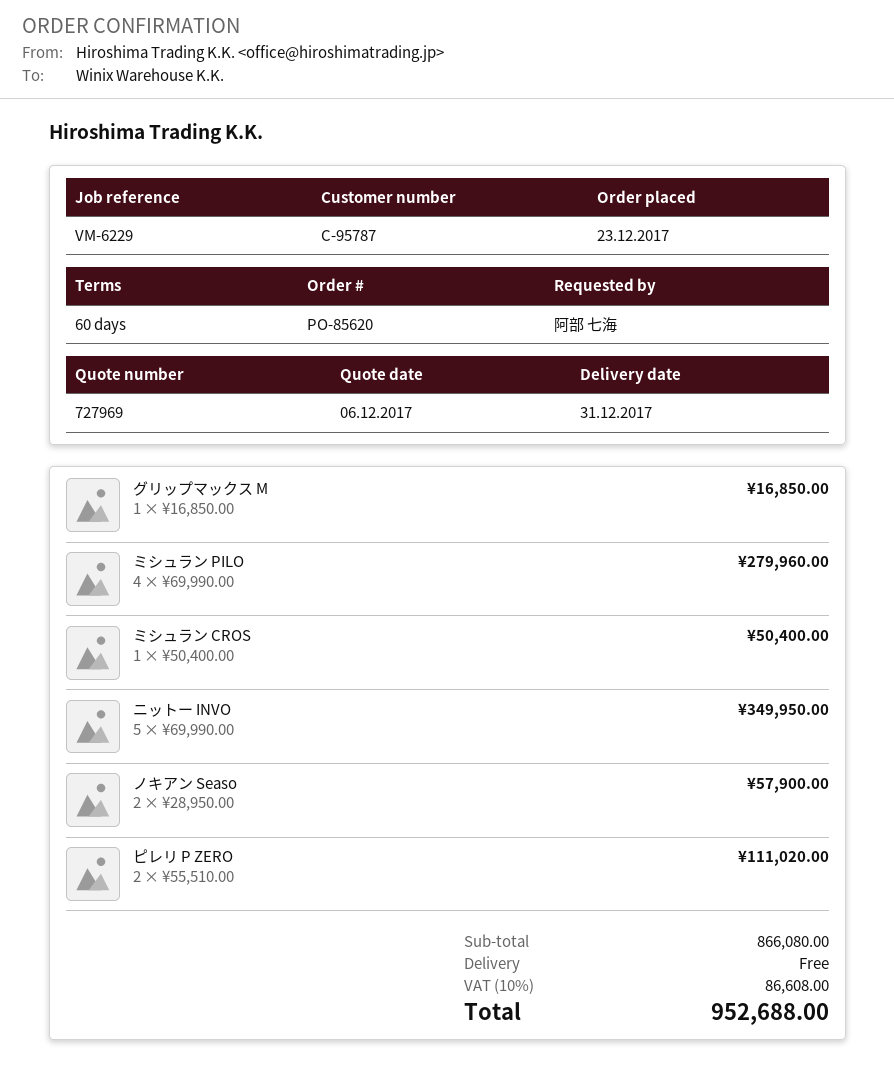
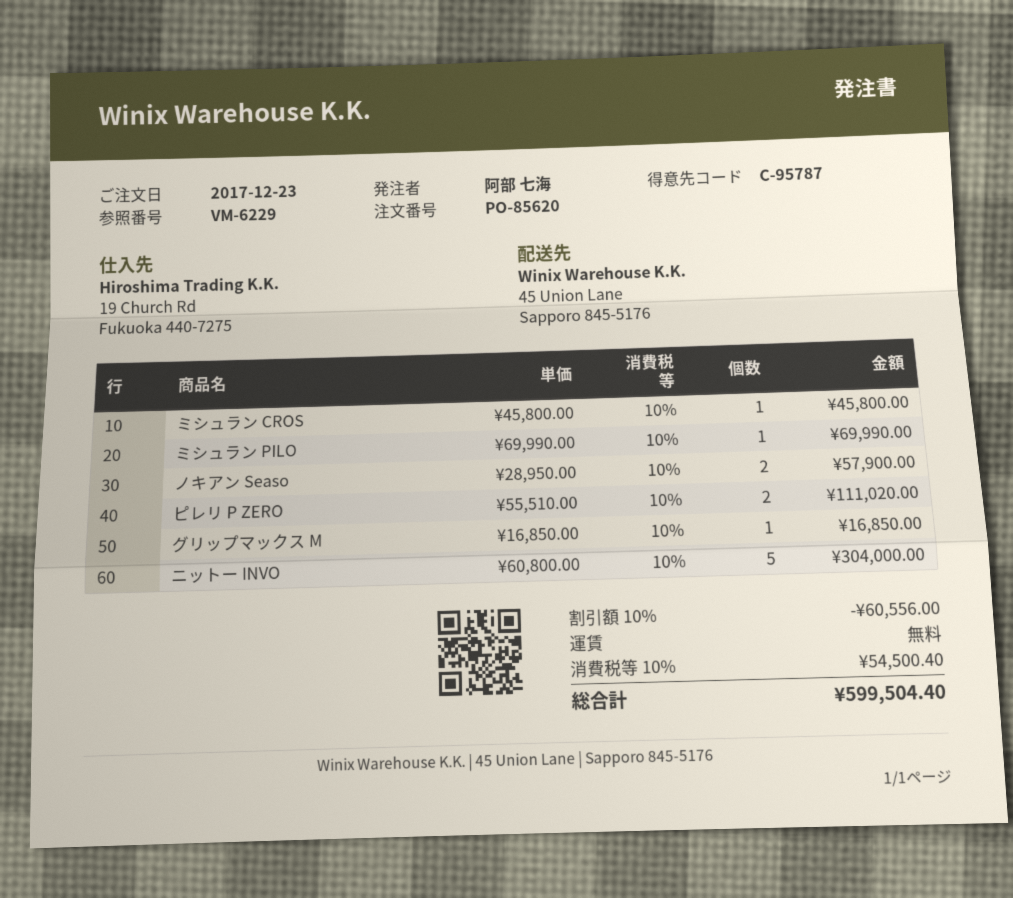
ミシュラン PILO: 4 x 69990.00 = 279960.00 -> 1 x 69990.00 = 69990.00
ミシュラン CROS: 1 x 50400.00 = 50400.00 -> 1 x 45800.00 = 45800.00
ニットー INVO: 5 x 69990.00 = 349950.00 -> 5 x 60800.00 = 304000.00
discount: none -> 10% = 60556.00
tax: 10% = 86608.00 -> 10% = 54500.40
total: 952688.00 -> 599504.40

